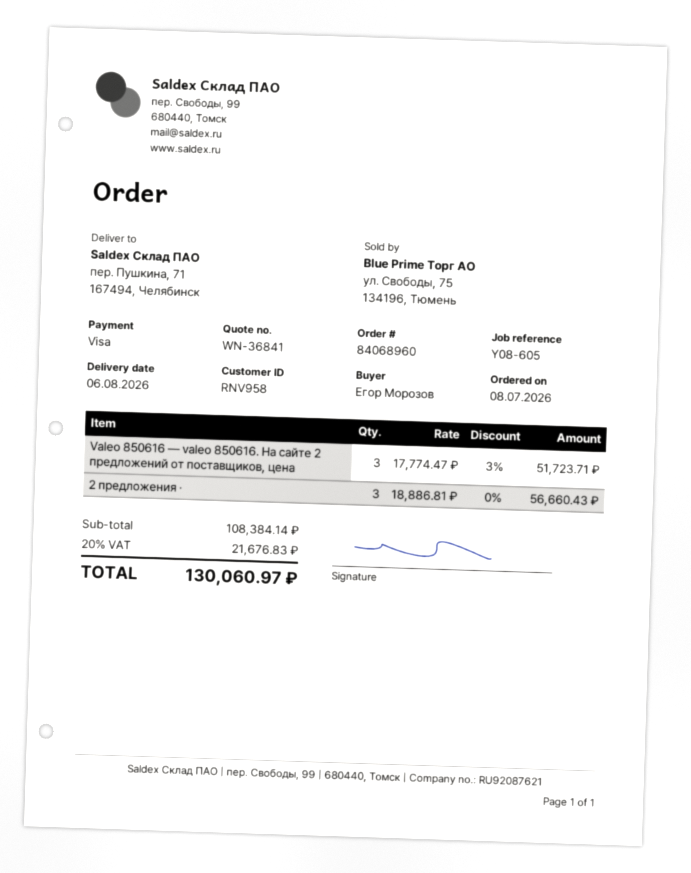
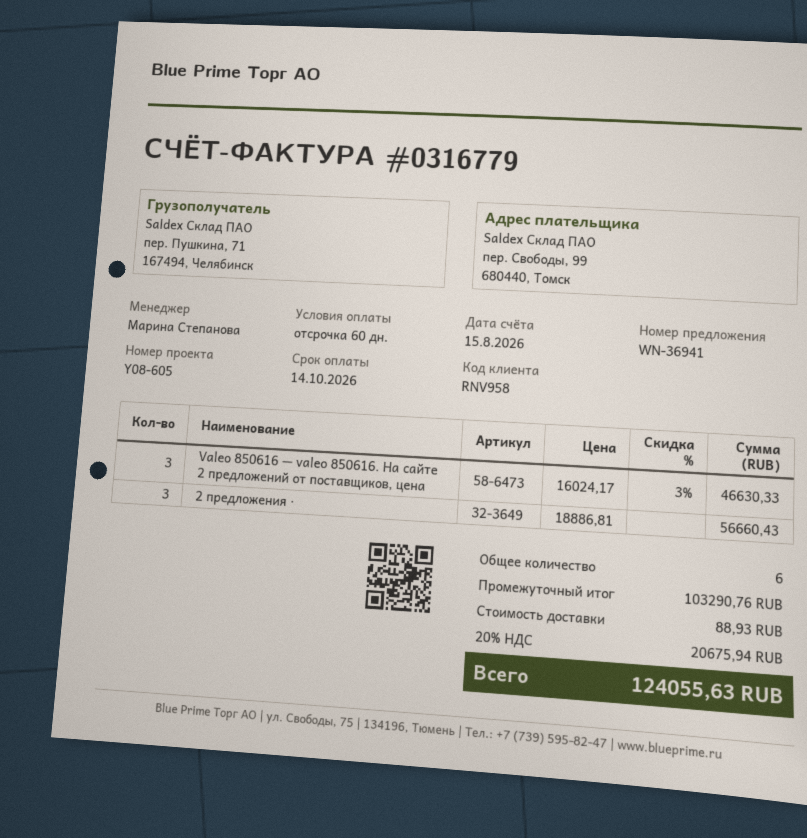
quote number: WN-36841 -> WN-36941
Valeo 850616 — valeo 850616. На сайте 2 предложений от поставщиков, цена: 3 x 17774.47 - 3% = 51723.71 -> 3 x 16024.17 - 3% = 46630.33
subtotal: 108384.14 -> 103290.76
shipping: none -> 88.93
tax: 20% = 21676.83 -> 20% = 20675.94
total: 130060.97 -> 124055.63

